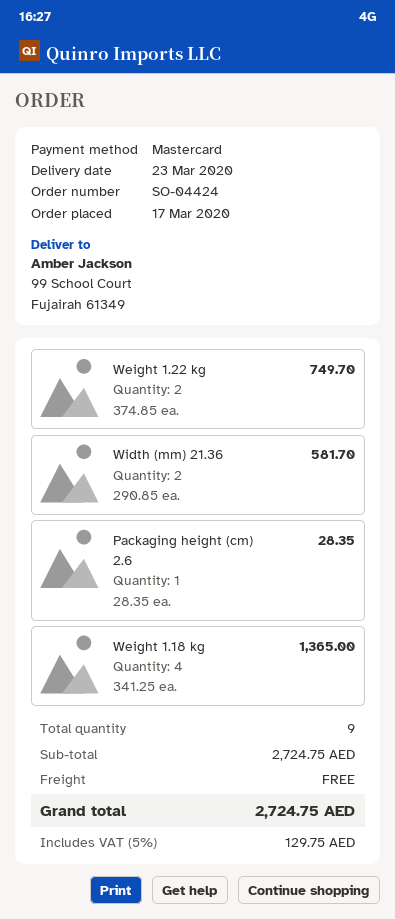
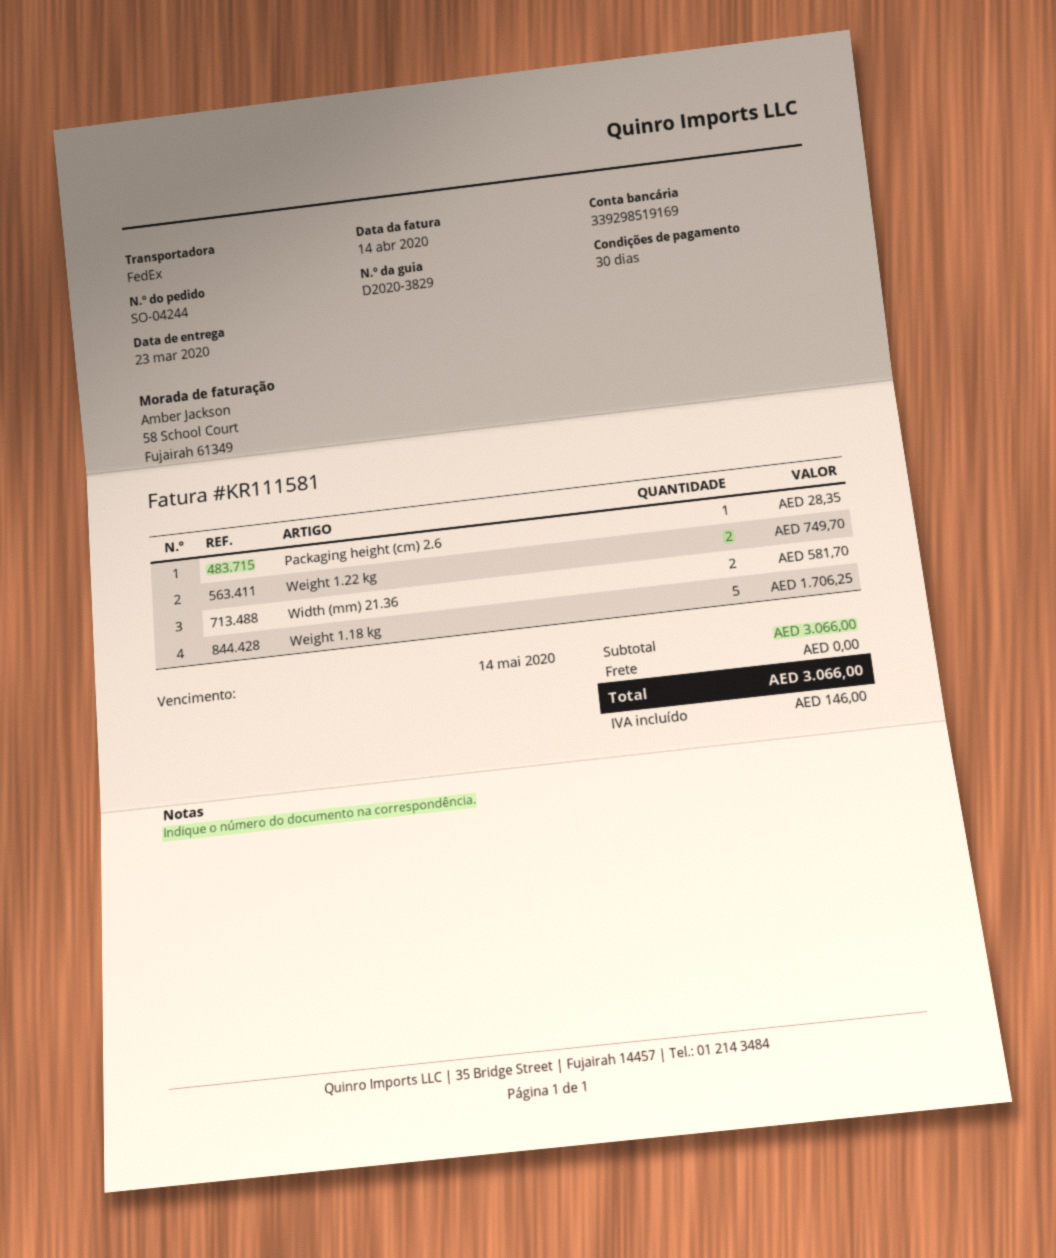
order number: SO-04424 -> SO-04244
Weight 1.18 kg: 4 for 1365.00 -> 5 for 1706.25
subtotal: 2724.75 -> 3066.00
tax: 129.75 -> 146.00
total: 2724.75 -> 3066.00

